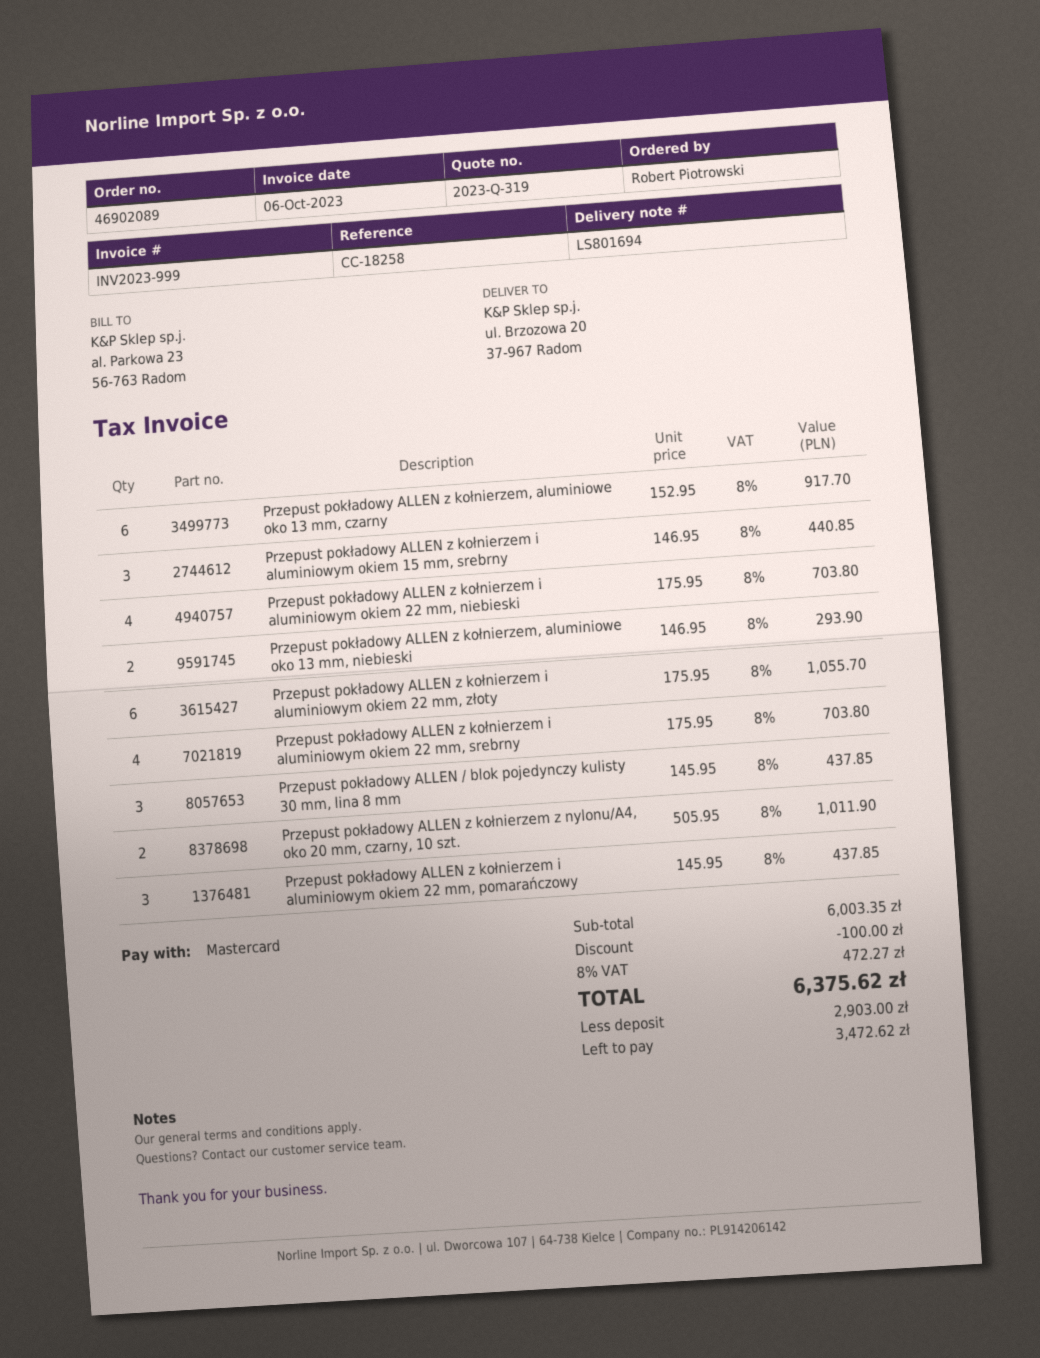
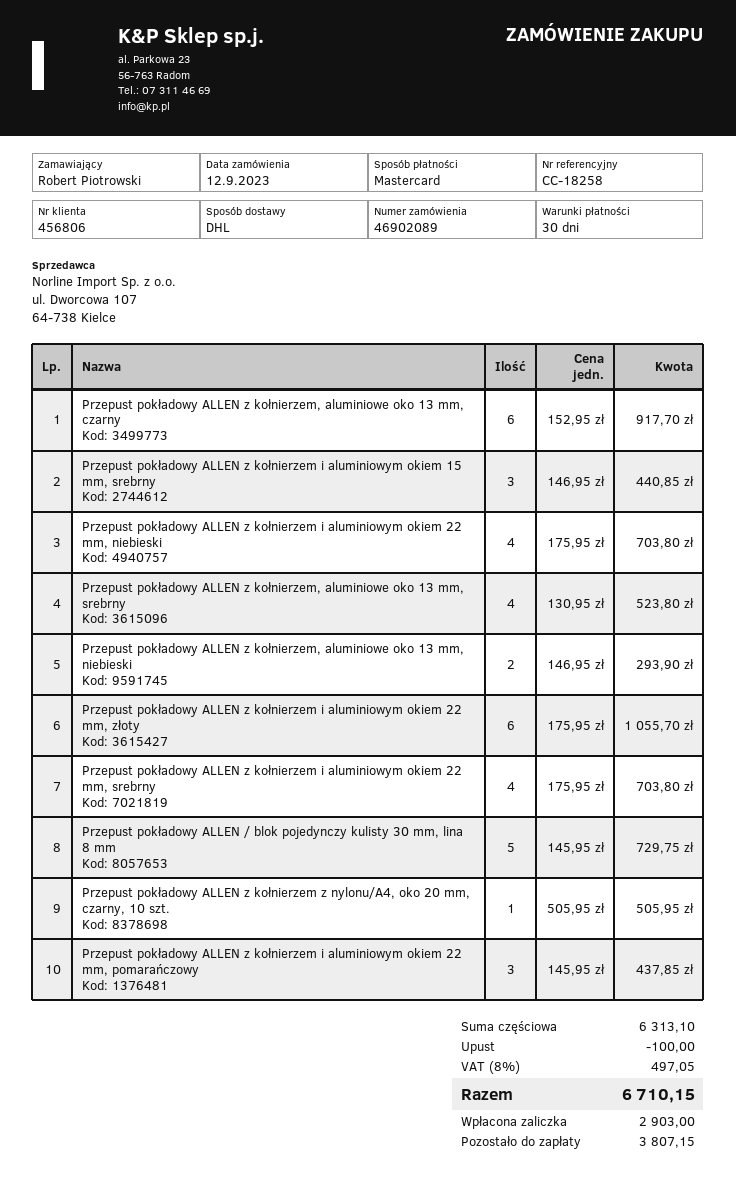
Przepust pokładowy ALLEN / blok pojedynczy kulisty 30 mm, lina 8 mm: 3 x 145.95 = 437.85 -> 5 x 145.95 = 729.75
Przepust pokładowy ALLEN z kołnierzem z nylonu/A4, oko 20 mm, czarny, 10 szt.: 2 x 505.95 = 1011.90 -> 1 x 505.95 = 505.95
Przepust pokładowy ALLEN z kołnierzem, aluminiowe oko 13 mm, srebrny: none -> 4 x 130.95 = 523.80
subtotal: 6003.35 -> 6313.10
tax: 8% = 472.27 -> 8% = 497.05
total: 6375.62 -> 6710.15
balance: 3472.62 -> 3807.15

